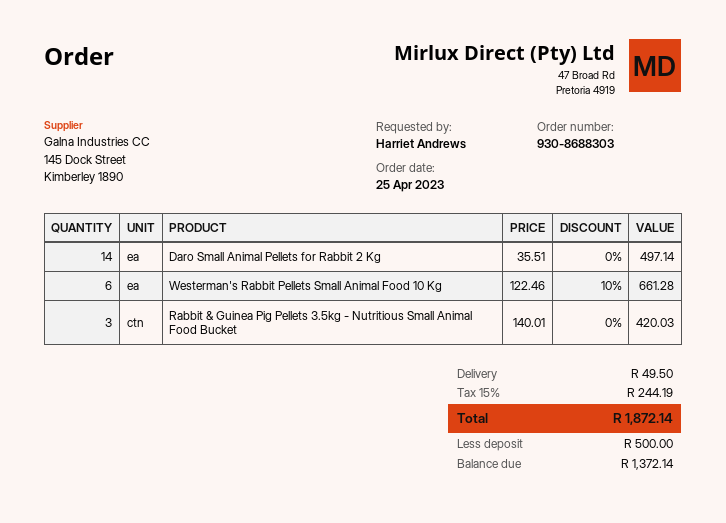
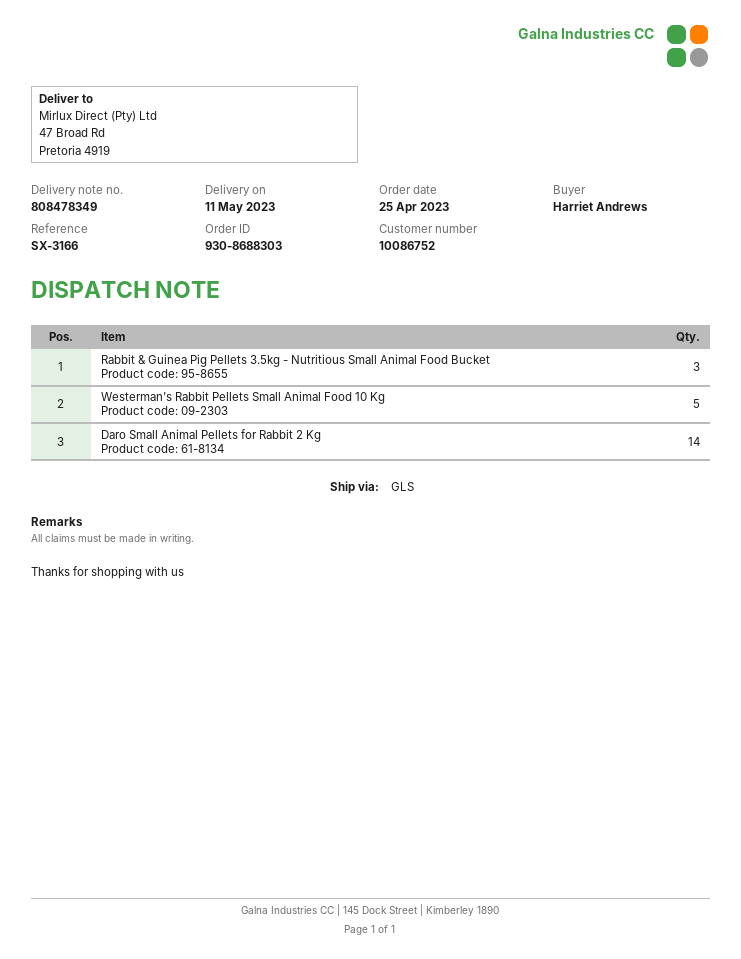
Westerman's Rabbit Pellets Small Animal Food 10 Kg: 6 -> 5

